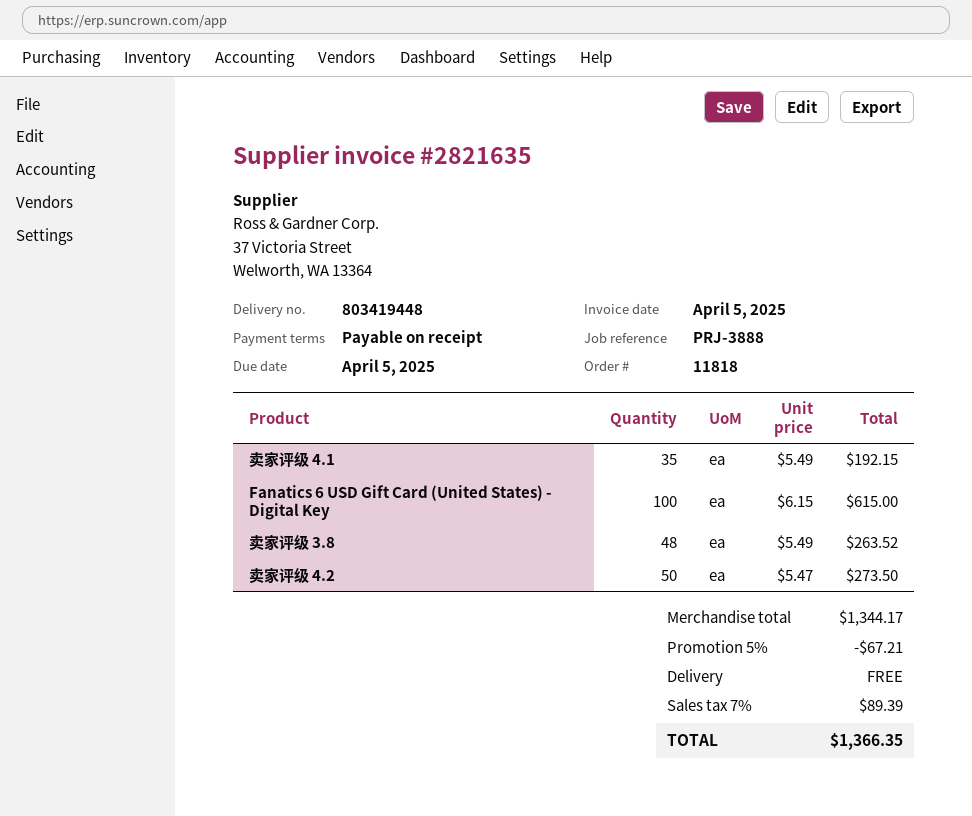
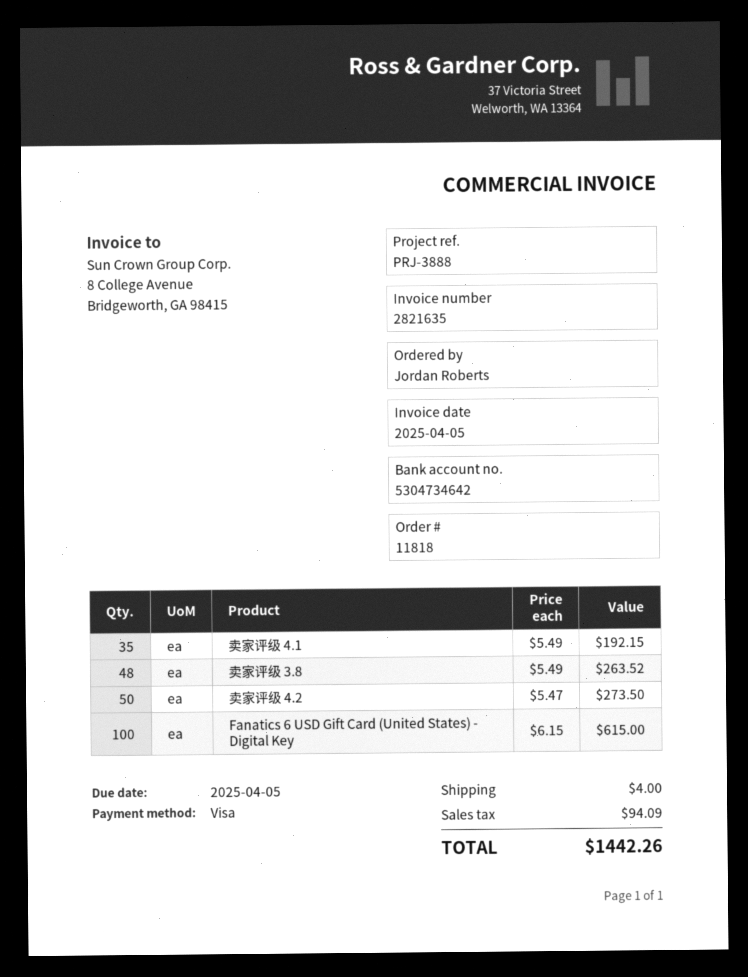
discount: 5% = 67.21 -> none
shipping: 0.00 -> 4.00
tax: 89.39 -> 94.09
total: 1366.35 -> 1442.26

